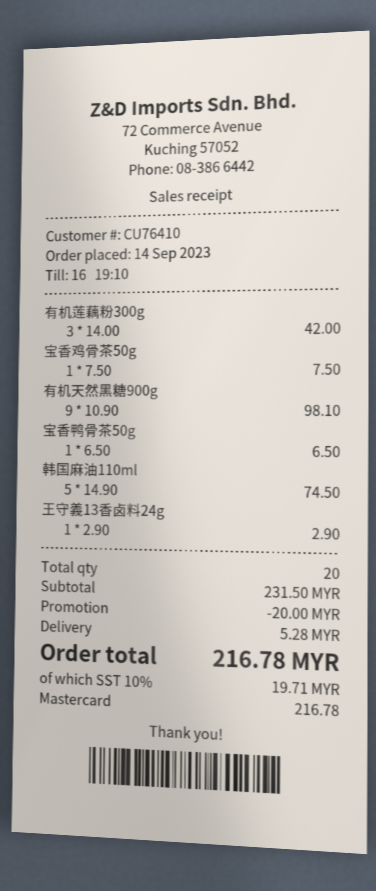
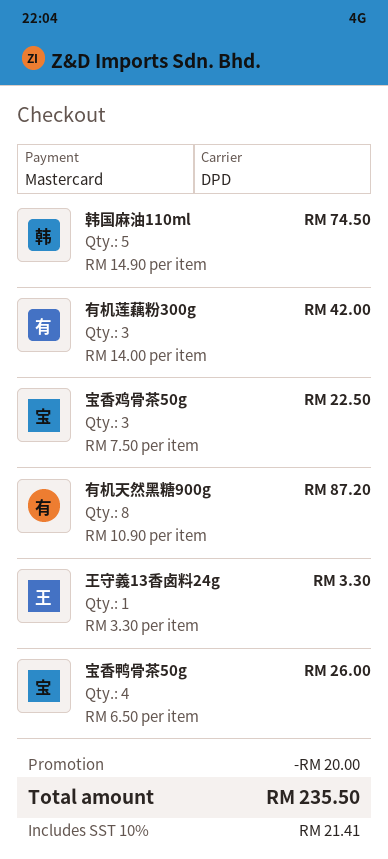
宝香鸡骨茶50g: 1 x 7.50 = 7.50 -> 3 x 7.50 = 22.50
有机天然黑糖900g: 9 x 10.90 = 98.10 -> 8 x 10.90 = 87.20
宝香鸭骨茶50g: 1 x 6.50 = 6.50 -> 4 x 6.50 = 26.00
王守義13香卤料24g: 1 x 2.90 = 2.90 -> 1 x 3.30 = 3.30
shipping: 5.28 -> none
tax: 10% = 19.71 -> 10% = 21.41
total: 216.78 -> 235.50

